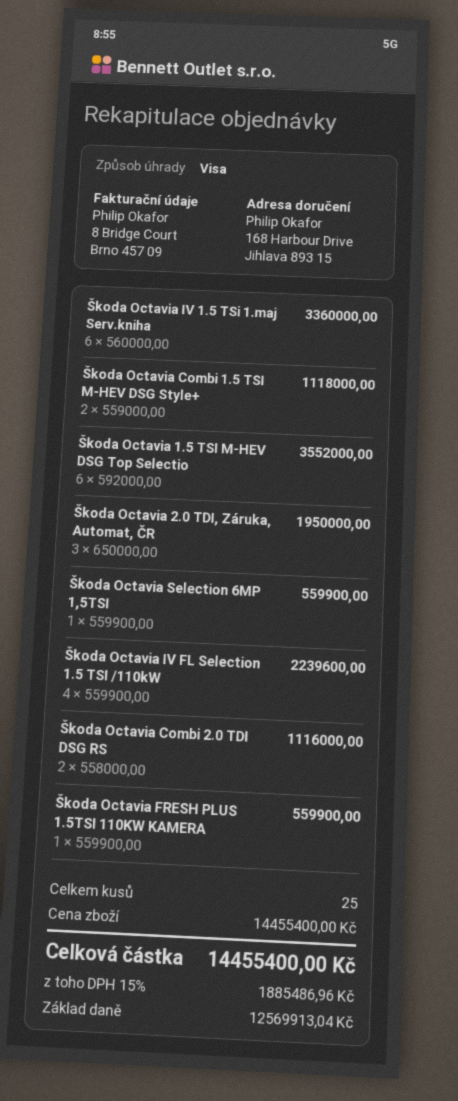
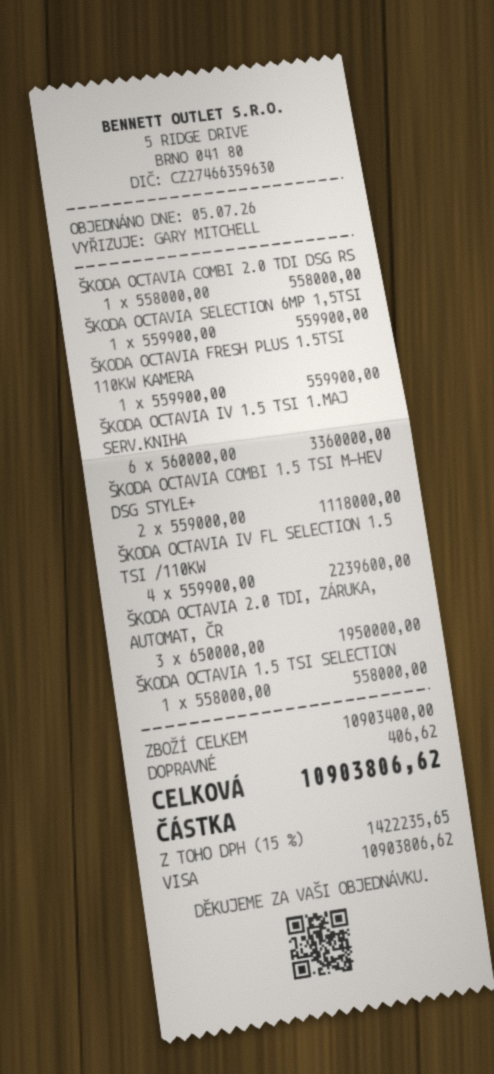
Škoda Octavia 1.5 TSI M-HEV DSG Top Selectio: 6 x 592000.00 = 3552000.00 -> none
Škoda Octavia Combi 2.0 TDI DSG RS: 2 x 558000.00 = 1116000.00 -> 1 x 558000.00 = 558000.00
ŠKODA OCTAVIA 1.5 TSI SELECTION: none -> 1 x 558000.00 = 558000.00
subtotal: 14455400.00 -> 10903400.00
shipping: none -> 406.62
tax: 15% = 1885486.96 -> 15% = 1422235.65
total: 14455400.00 -> 10903806.62

